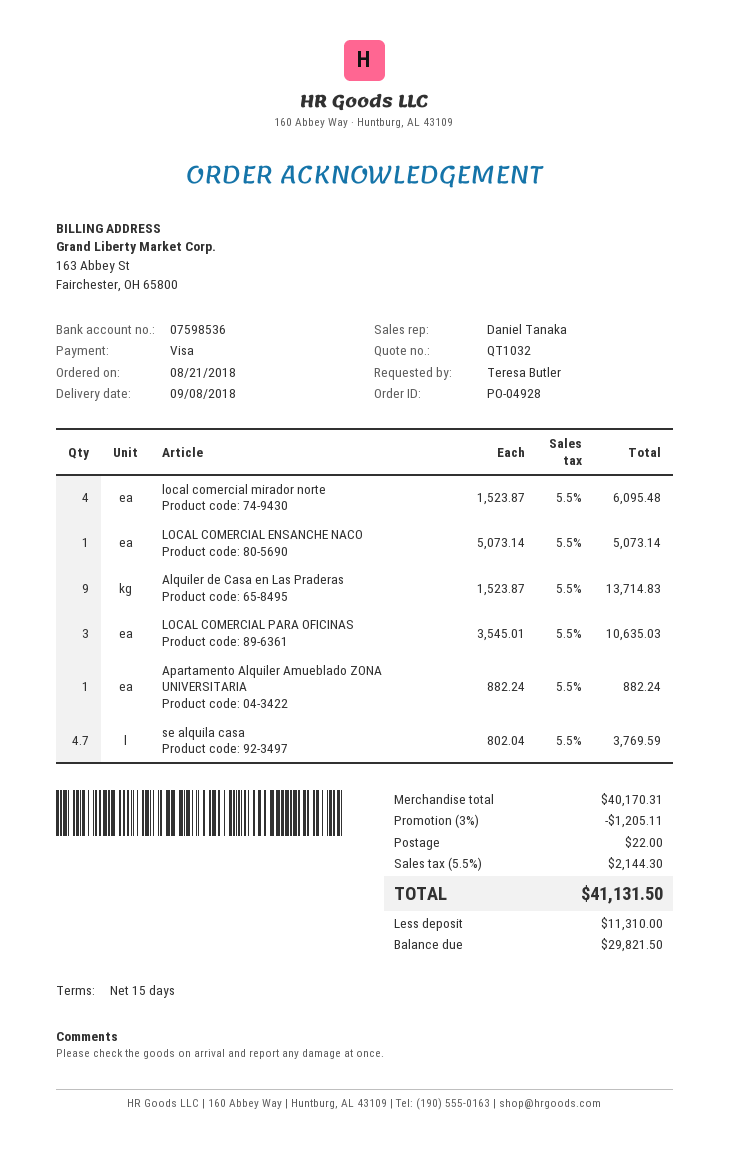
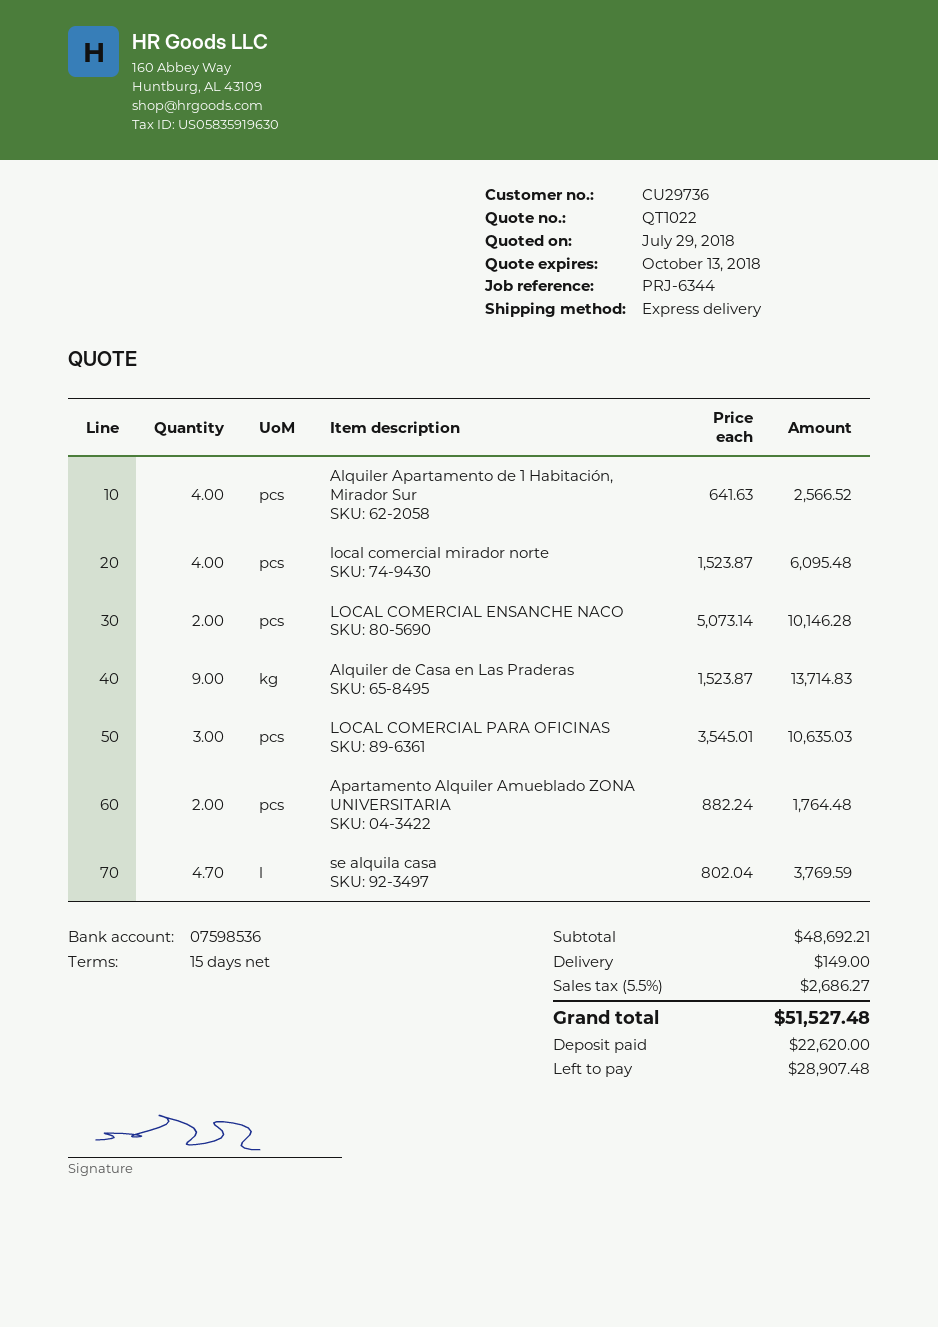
quote number: QT1032 -> QT1022
LOCAL COMERCIAL ENSANCHE NACO: 1 x 5073.14 = 5073.14 -> 2 x 5073.14 = 10146.28
Apartamento Alquiler Amueblado ZONA UNIVERSITARIA: 1 x 882.24 = 882.24 -> 2 x 882.24 = 1764.48
Alquiler Apartamento de 1 Habitación, Mirador Sur: none -> 4 x 641.63 = 2566.52
subtotal: 40170.31 -> 48692.21
discount: 3% = 1205.11 -> none
shipping: 22.00 -> 149.00
tax: 5.5% = 2144.30 -> 5.5% = 2686.27
total: 41131.50 -> 51527.48
deposit: 11310.00 -> 22620.00
balance: 29821.50 -> 28907.48

